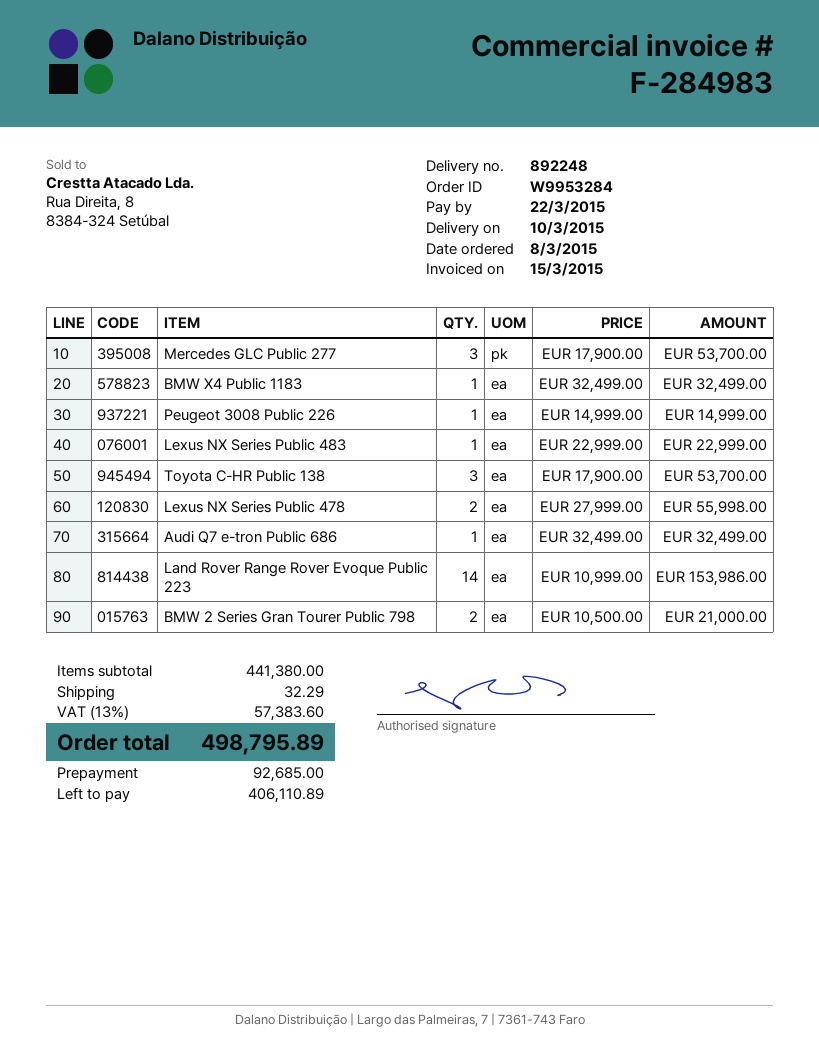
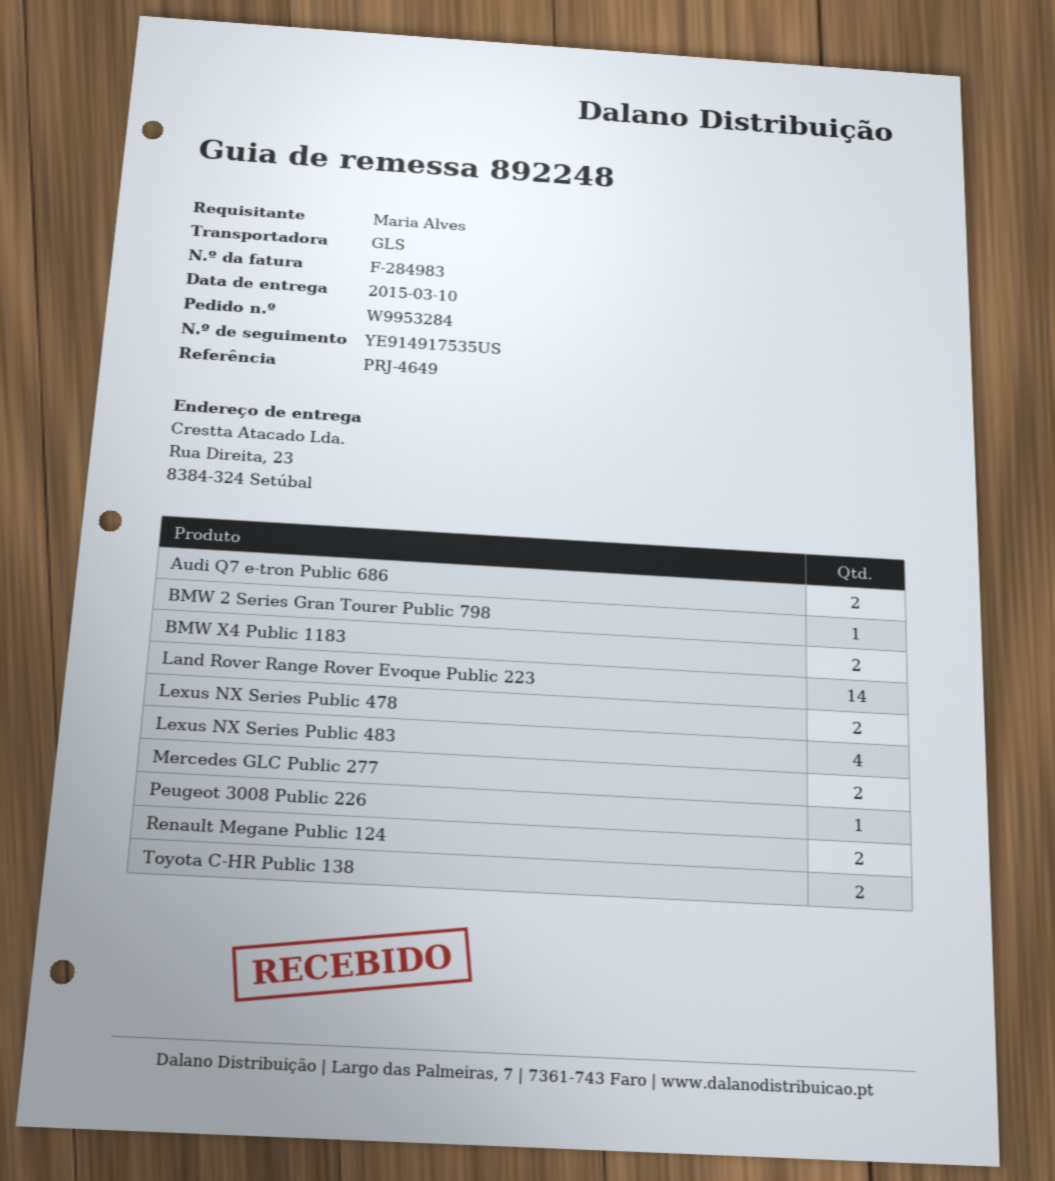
Mercedes GLC Public 277: 3 -> 2
BMW X4 Public 1183: 1 -> 2
Lexus NX Series Public 483: 1 -> 4
Toyota C-HR Public 138: 3 -> 2
Audi Q7 e-tron Public 686: 1 -> 2
BMW 2 Series Gran Tourer Public 798: 2 -> 1
Renault Megane Public 124: none -> 2

